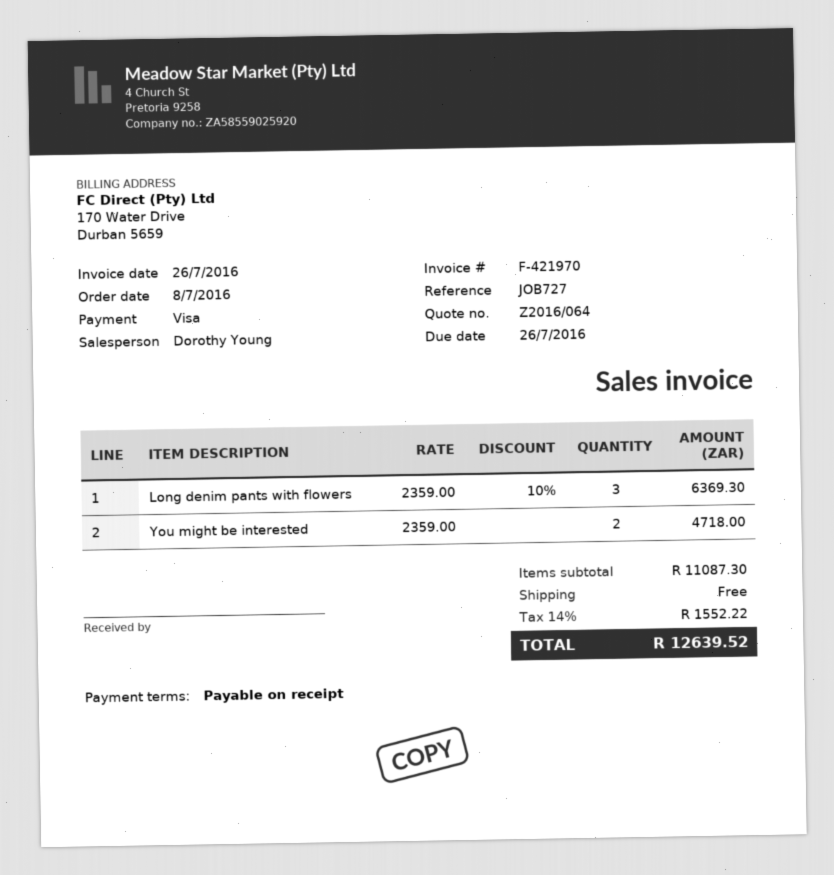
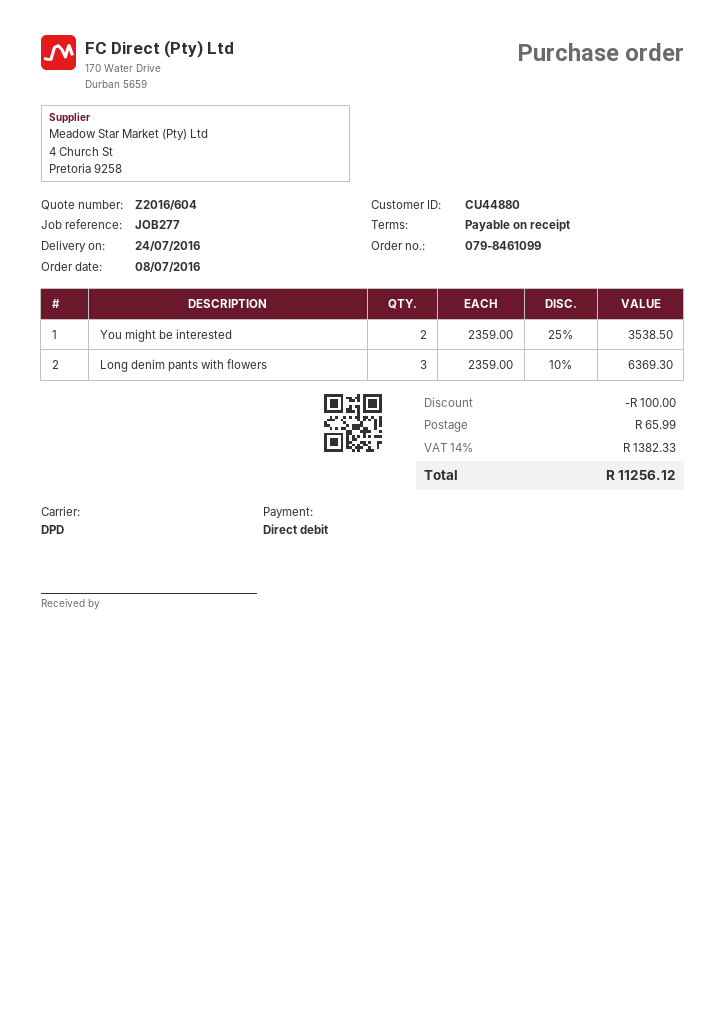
quote number: Z2016/064 -> Z2016/604
reference: JOB727 -> JOB277
payment method: Visa -> direct debit
You might be interested: 2 x 2359.00 = 4718.00 -> 2 x 2359.00 - 25% = 3538.50
discount: none -> 100.00
shipping: 0.00 -> 65.99
tax: 14% = 1552.22 -> 14% = 1382.33
total: 12639.52 -> 11256.12

